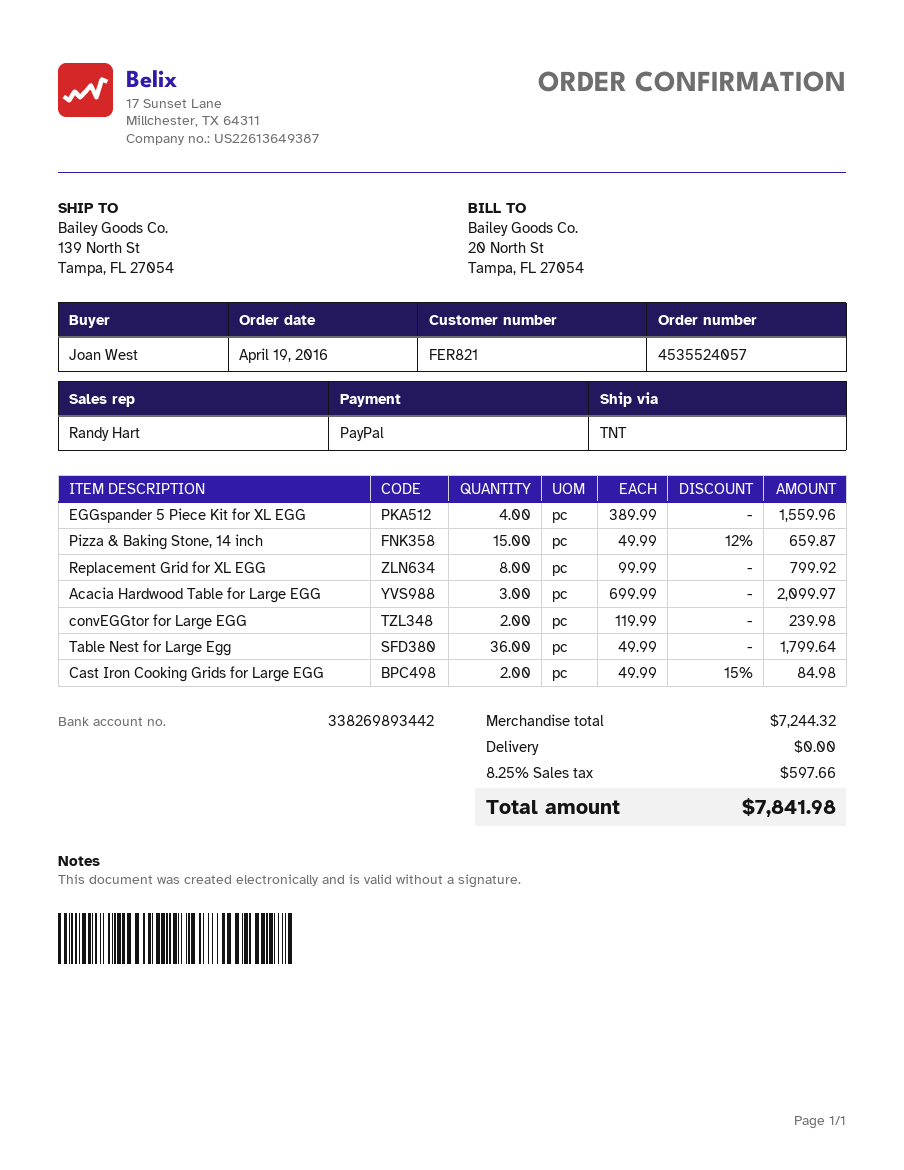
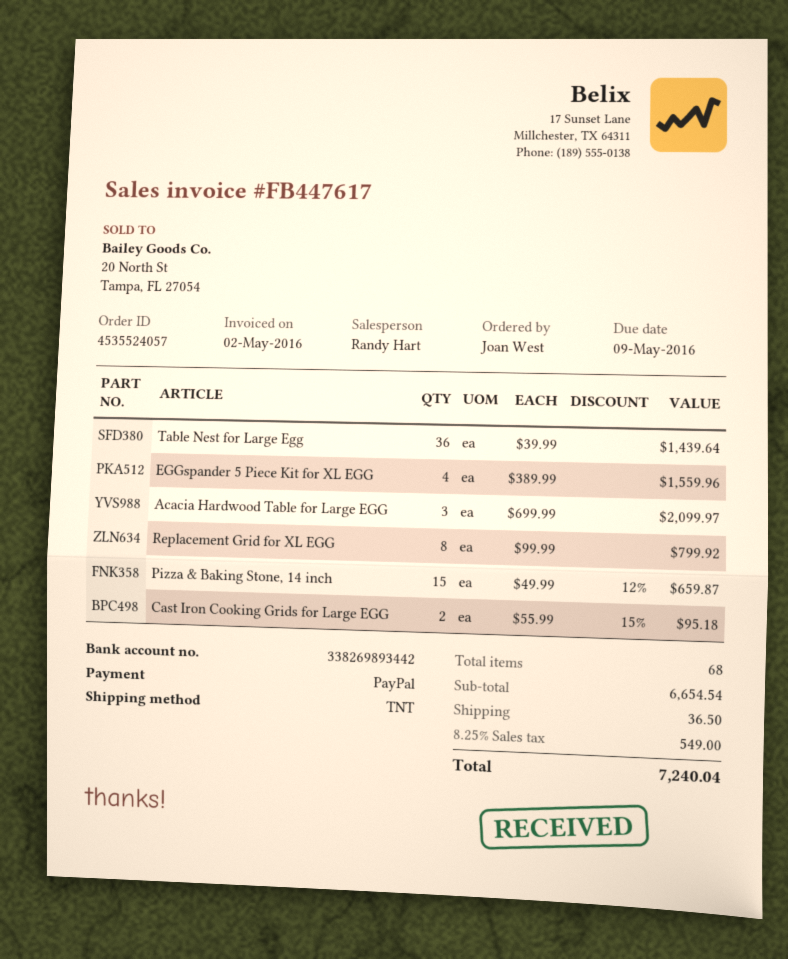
convEGGtor for Large EGG: 2 x 119.99 = 239.98 -> none
Table Nest for Large Egg: 36 x 49.99 = 1799.64 -> 36 x 39.99 = 1439.64
Cast Iron Cooking Grids for Large EGG: 2 x 49.99 - 15% = 84.98 -> 2 x 55.99 - 15% = 95.18
subtotal: 7244.32 -> 6654.54
shipping: 0.00 -> 36.50
tax: 8.25% = 597.66 -> 8.25% = 549.00
total: 7841.98 -> 7240.04

